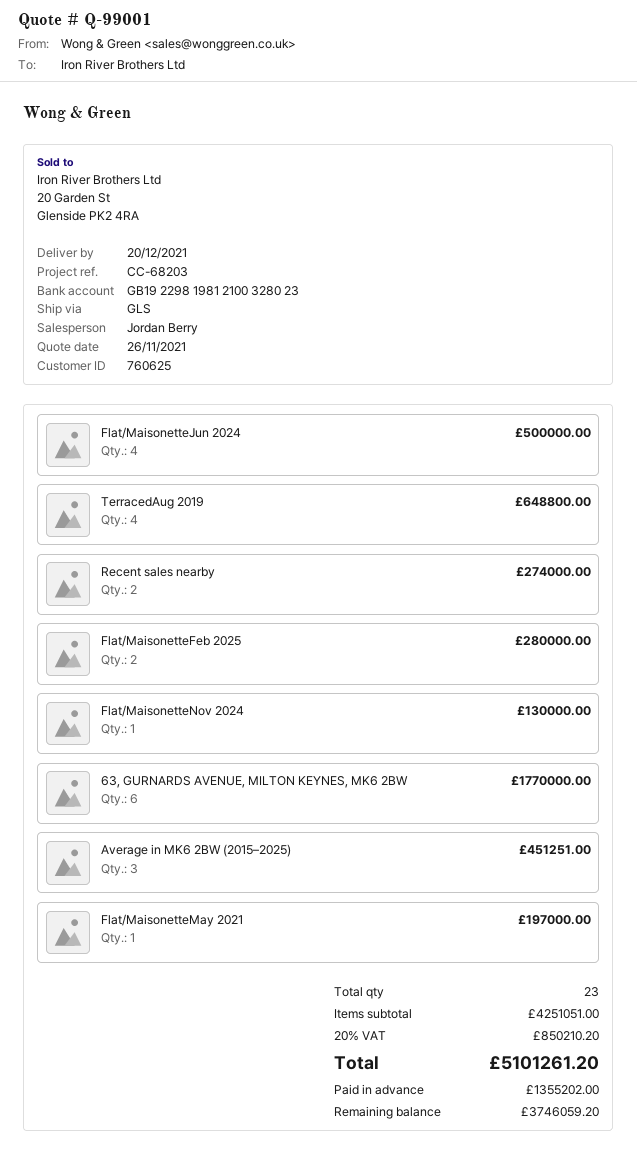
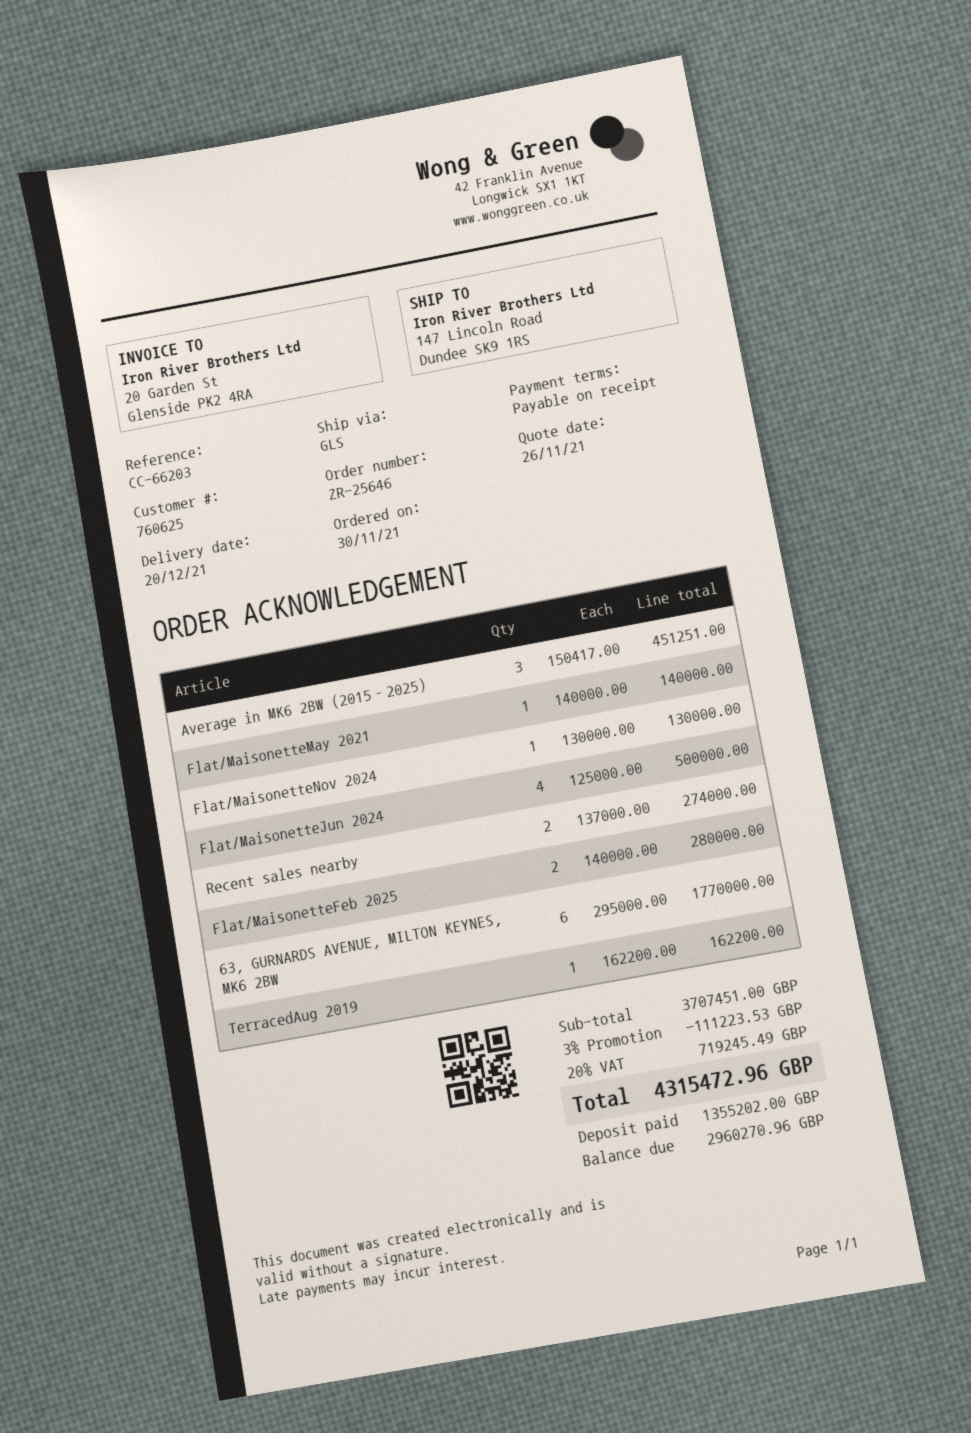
reference: CC-68203 -> CC-66203
TerracedAug 2019: 4 for 648800.00 -> 1 for 162200.00
Flat/MaisonetteMay 2021: 1 for 197000.00 -> 1 for 140000.00
subtotal: 4251051.00 -> 3707451.00
discount: none -> 3% = 111223.53
tax: 20% = 850210.20 -> 20% = 719245.49
total: 5101261.20 -> 4315472.96
balance: 3746059.20 -> 2960270.96

